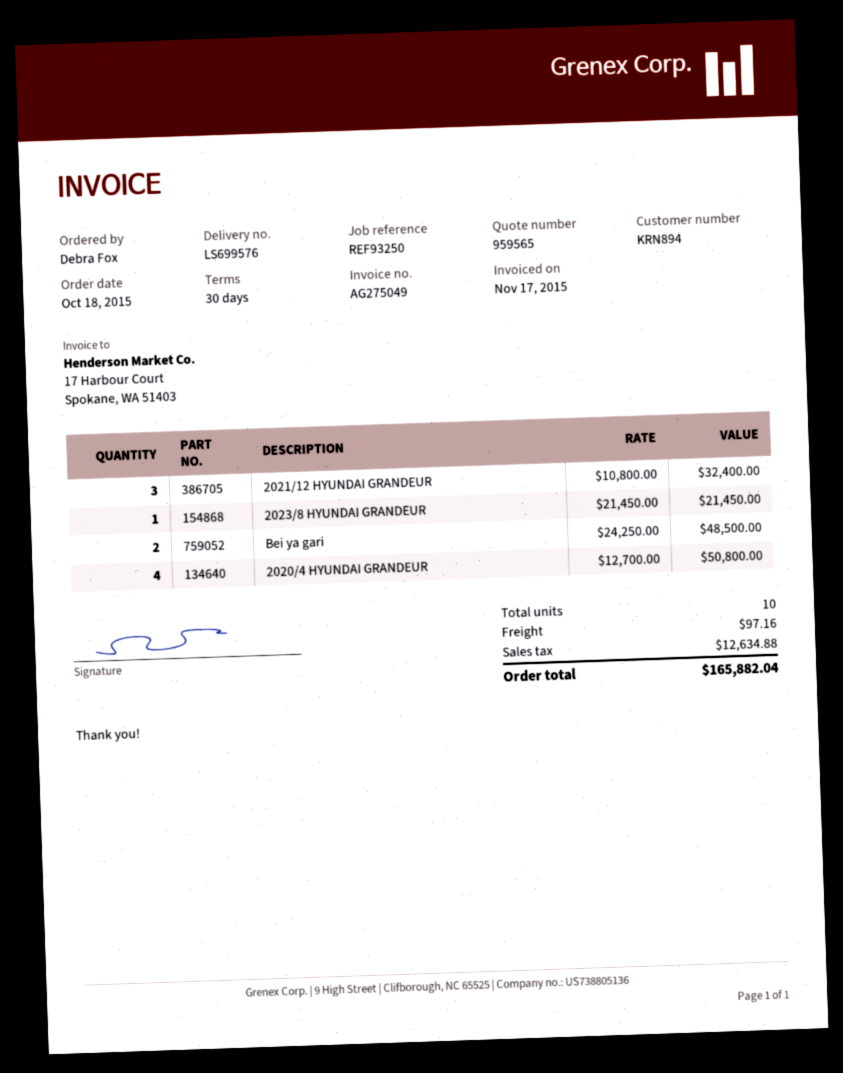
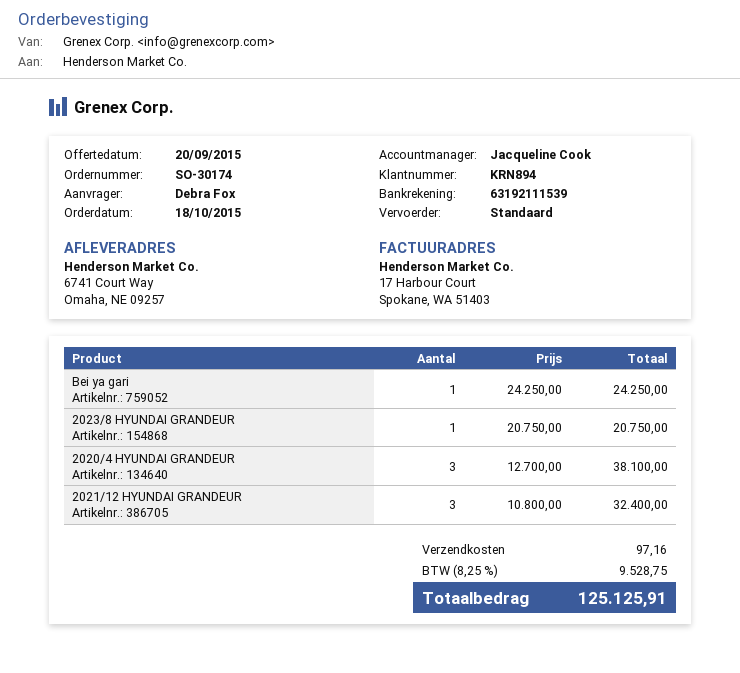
2023/8 HYUNDAI GRANDEUR: 1 x 21450.00 = 21450.00 -> 1 x 20750.00 = 20750.00
Bei ya gari: 2 x 24250.00 = 48500.00 -> 1 x 24250.00 = 24250.00
2020/4 HYUNDAI GRANDEUR: 4 x 12700.00 = 50800.00 -> 3 x 12700.00 = 38100.00
tax: 12634.88 -> 9528.75
total: 165882.04 -> 125125.91

